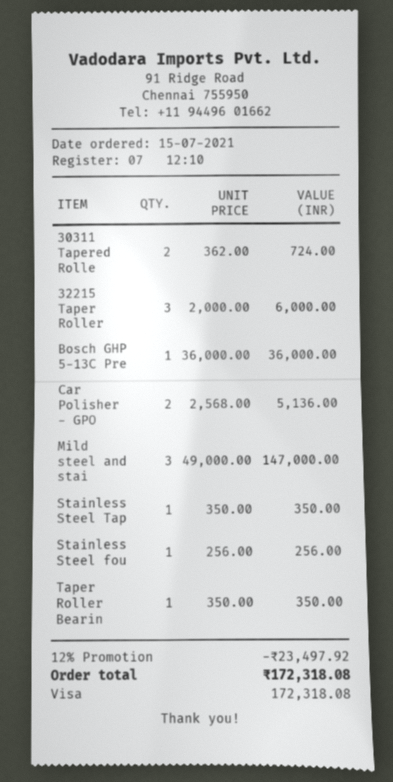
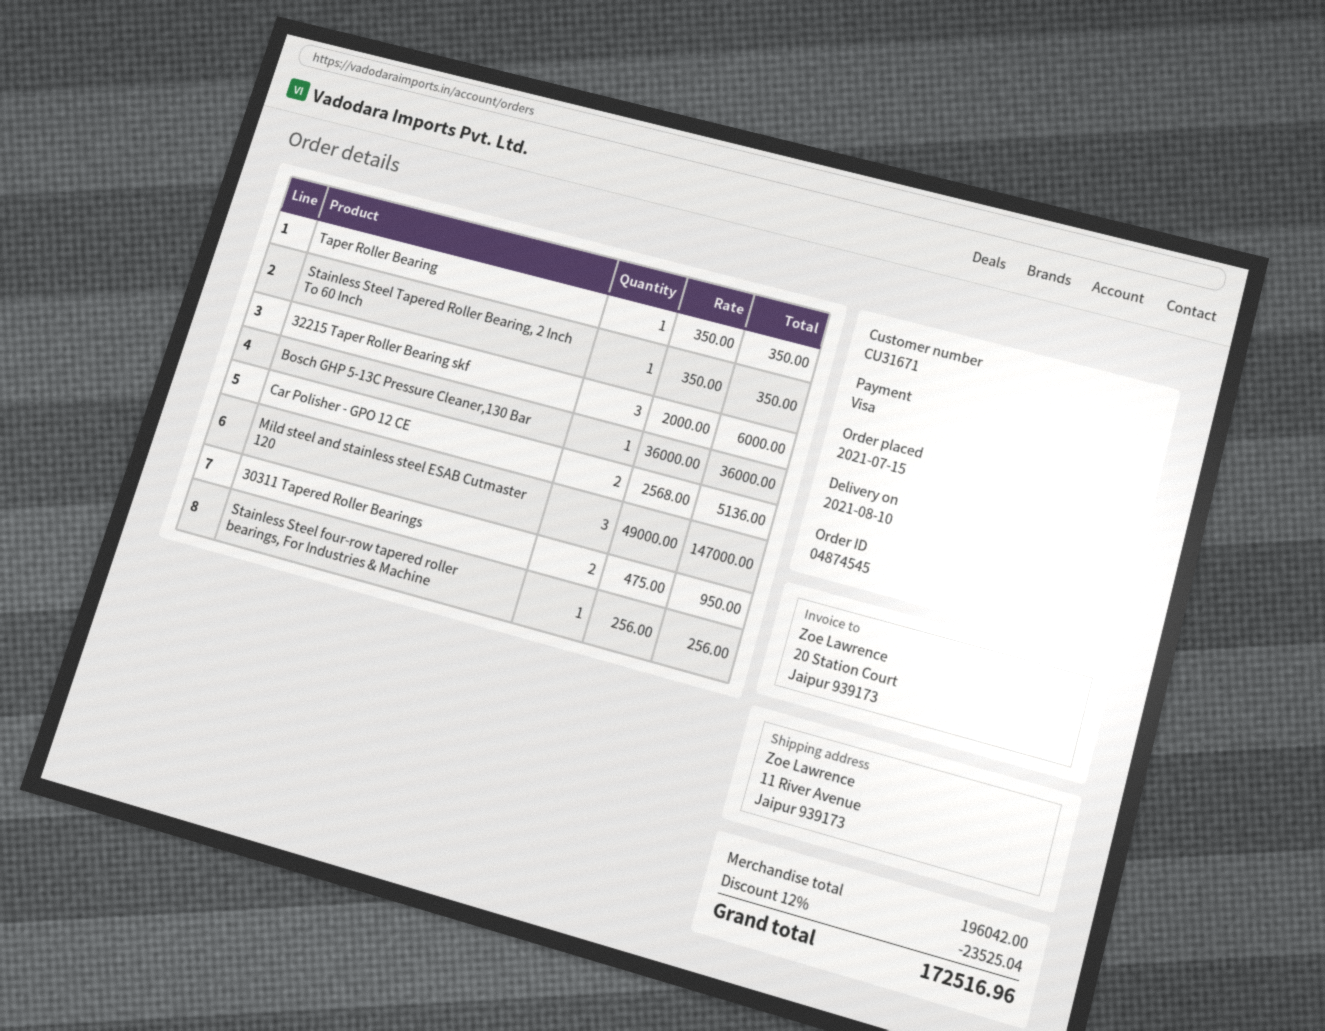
30311 Tapered Rolle: 2 x 362.00 = 724.00 -> 2 x 475.00 = 950.00
discount: 12% = 23497.92 -> 12% = 23525.04
total: 172318.08 -> 172516.96

